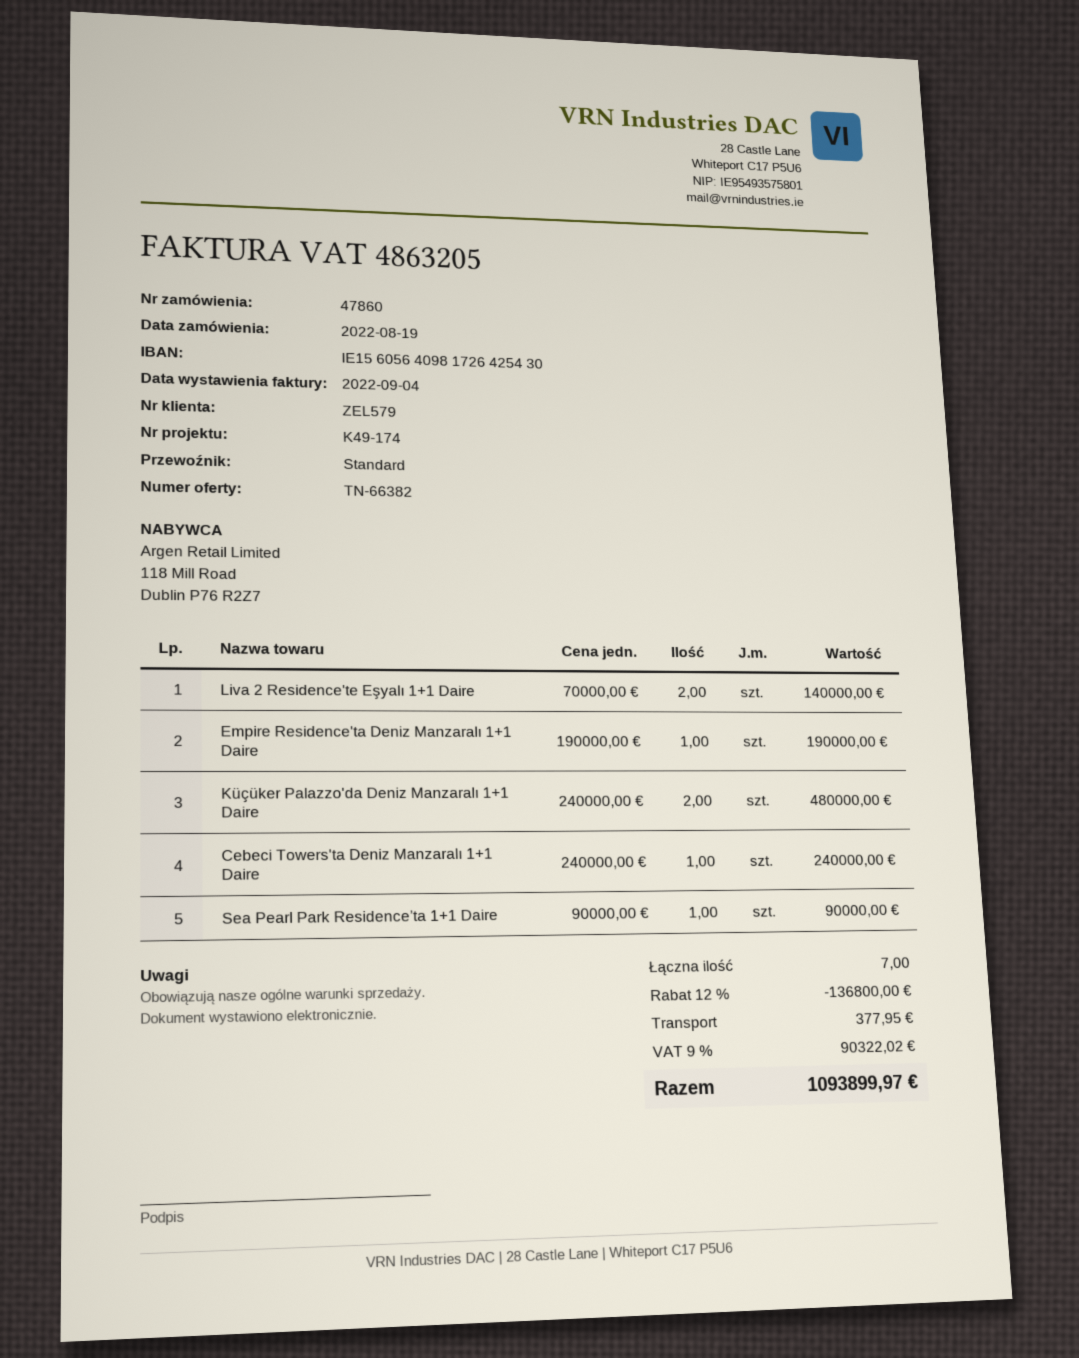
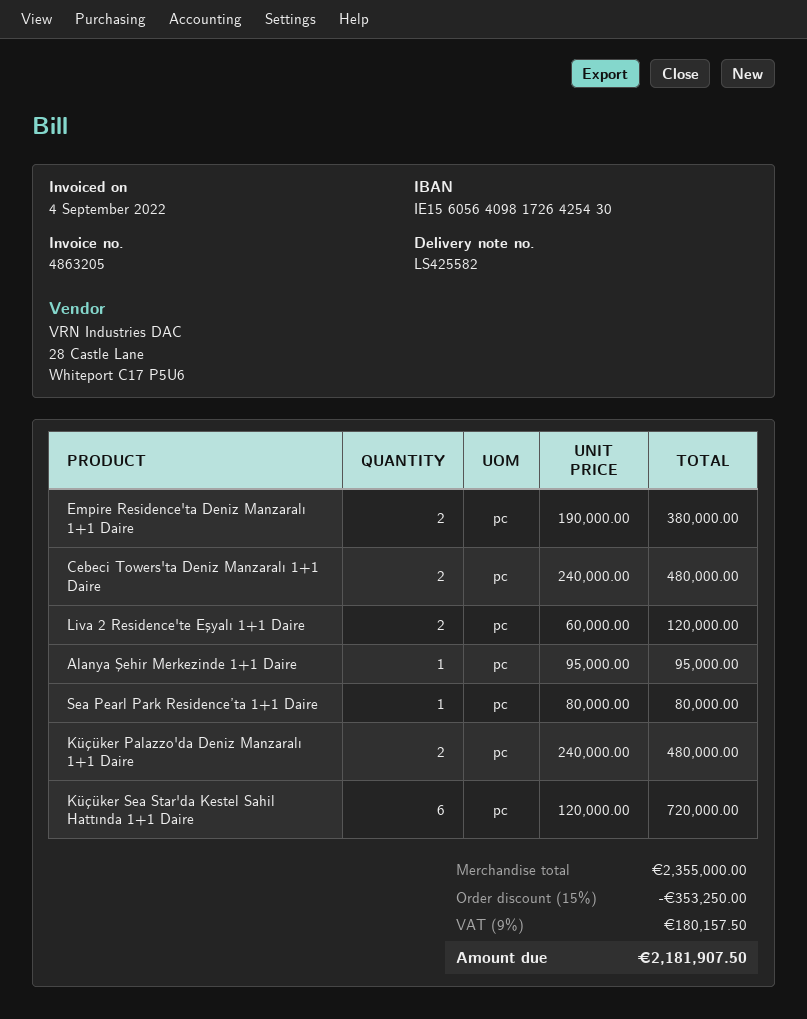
Liva 2 Residence'te Eşyalı 1+1 Daire: 2 x 70000.00 = 140000.00 -> 2 x 60000.00 = 120000.00
Empire Residence'ta Deniz Manzaralı 1+1 Daire: 1 x 190000.00 = 190000.00 -> 2 x 190000.00 = 380000.00
Cebeci Towers'ta Deniz Manzaralı 1+1 Daire: 1 x 240000.00 = 240000.00 -> 2 x 240000.00 = 480000.00
Sea Pearl Park Residence’ta 1+1 Daire: 1 x 90000.00 = 90000.00 -> 1 x 80000.00 = 80000.00
Alanya Şehir Merkezinde 1+1 Daire: none -> 1 x 95000.00 = 95000.00
Küçüker Sea Star'da Kestel Sahil Hattında 1+1 Daire: none -> 6 x 120000.00 = 720000.00
discount: 12% = 136800.00 -> 15% = 353250.00
shipping: 377.95 -> none
tax: 9% = 90322.02 -> 9% = 180157.50
total: 1093899.97 -> 2181907.50

